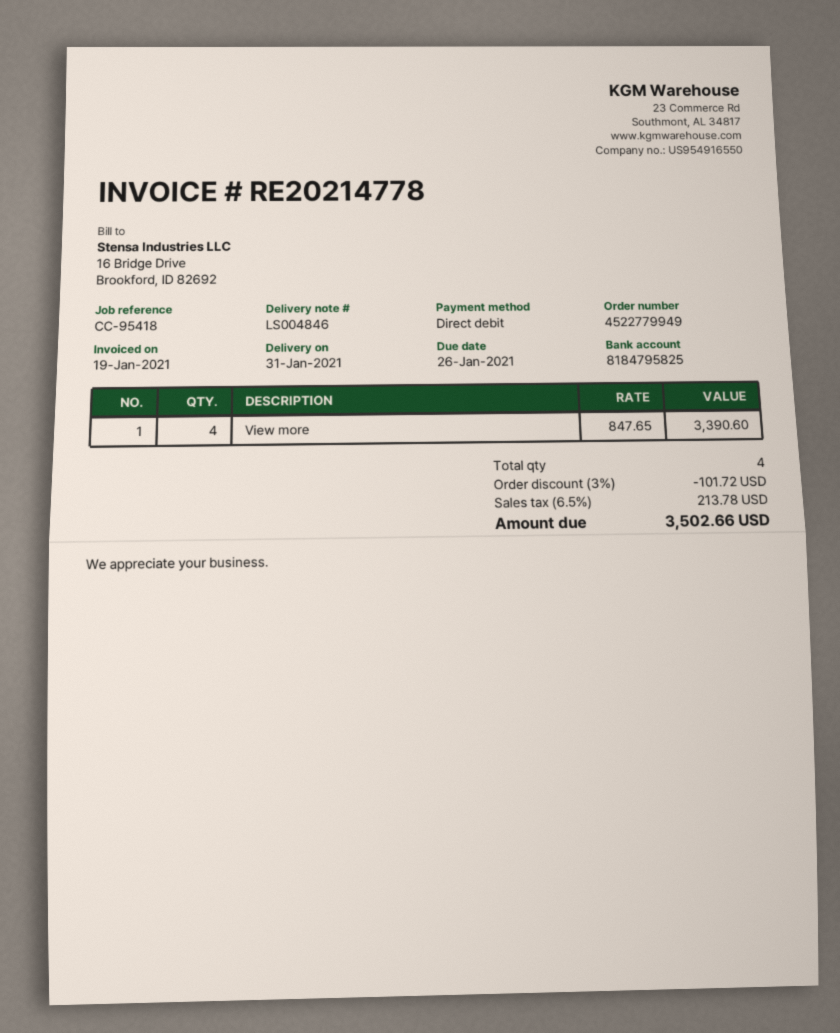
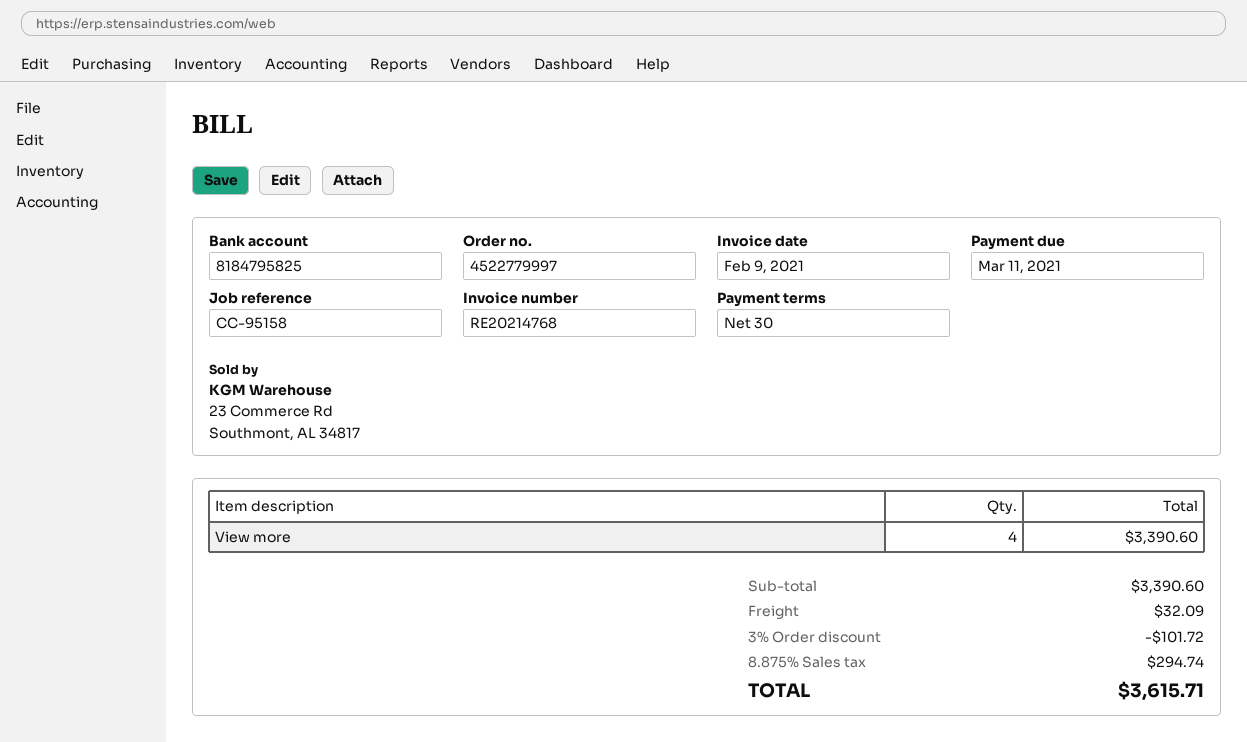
order number: 4522779949 -> 4522779997
invoice number: RE20214778 -> RE20214768
invoice date: 2021-01-19 -> 2021-02-09
due date: 2021-01-26 -> 2021-03-11
reference: CC-95418 -> CC-95158
shipping: none -> 32.09
tax: 6.5% = 213.78 -> 8.875% = 294.74
total: 3502.66 -> 3615.71

